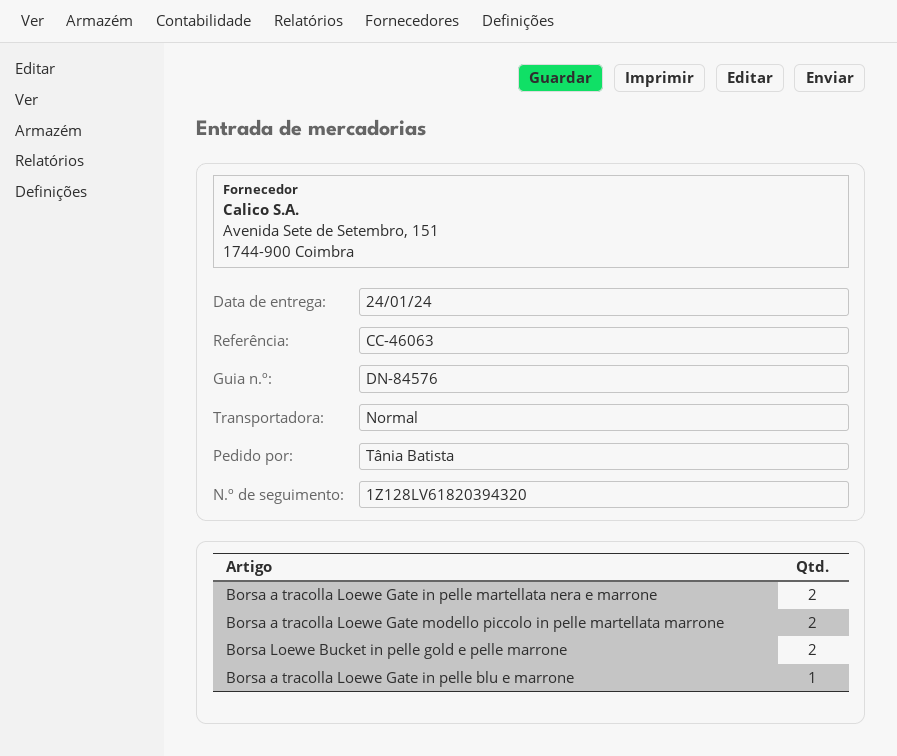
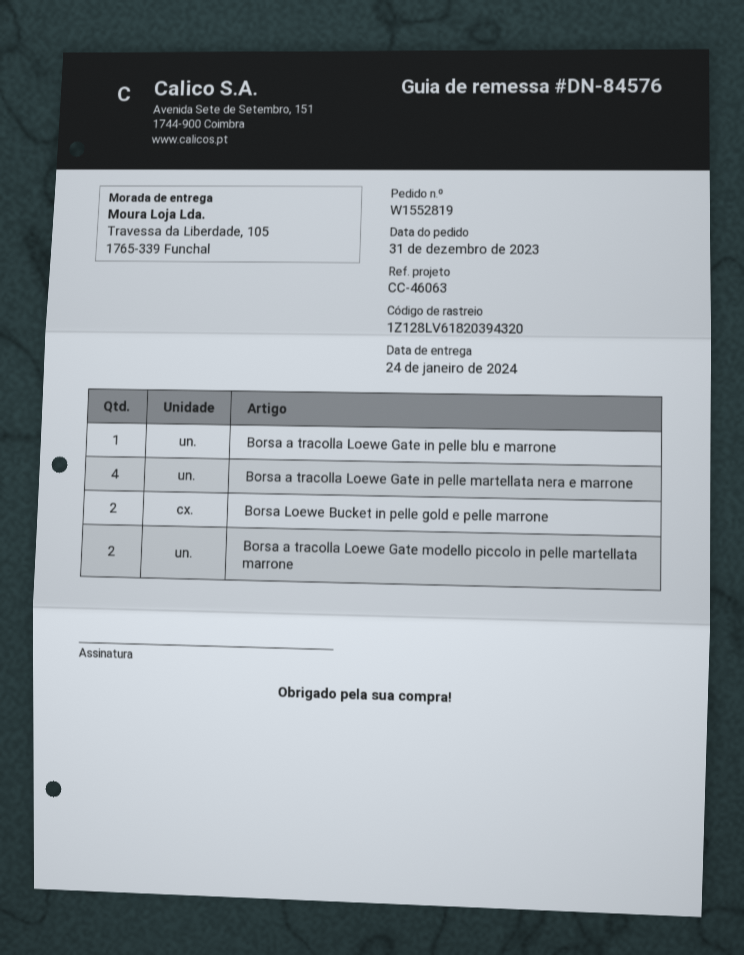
Borsa a tracolla Loewe Gate in pelle martellata nera e marrone: 2 -> 4

